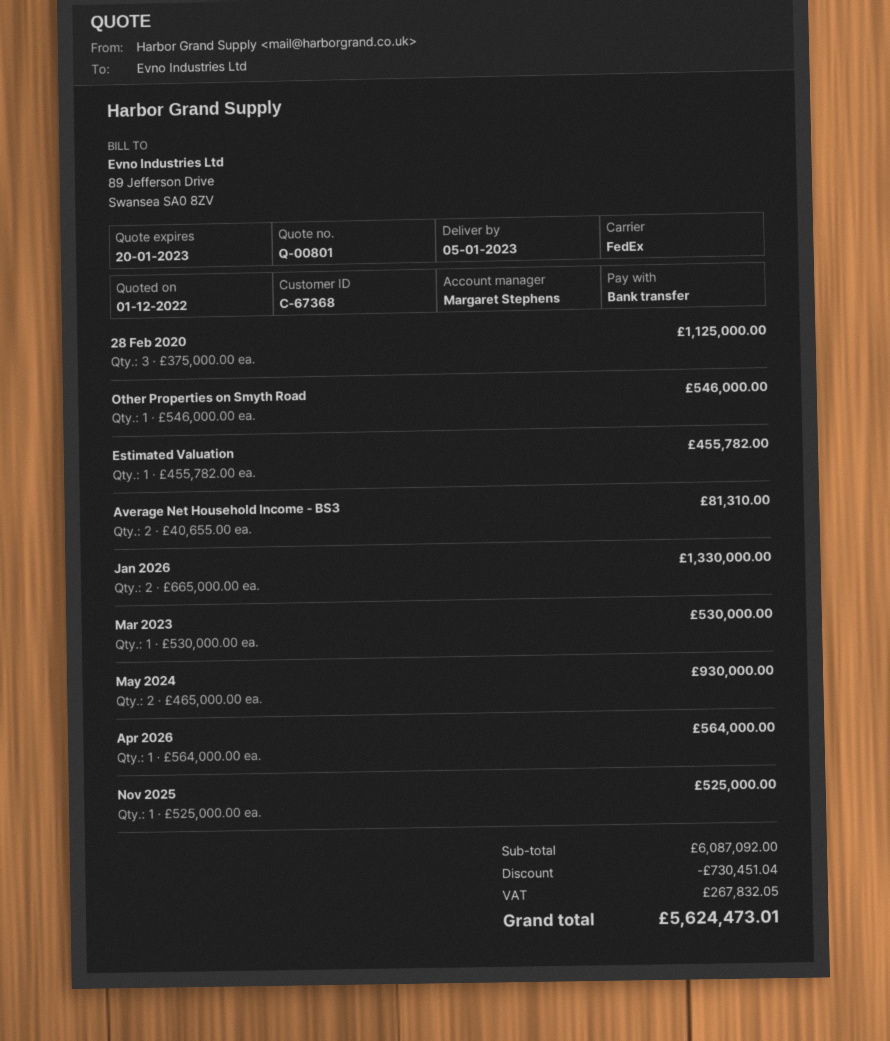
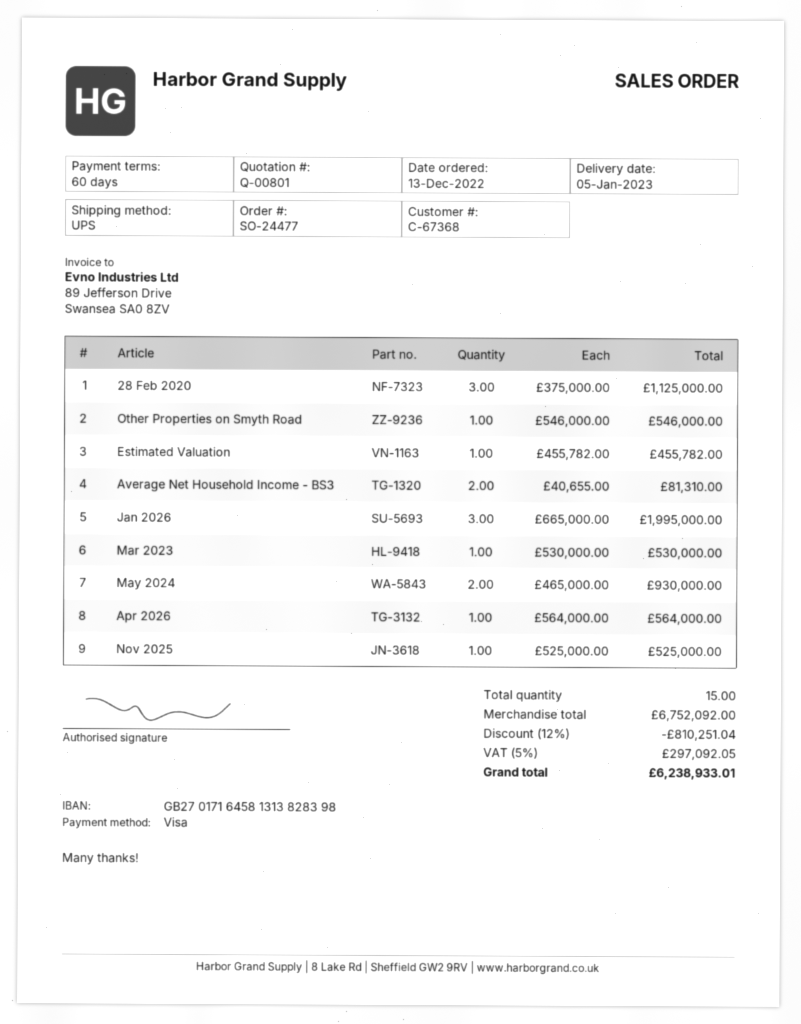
payment method: bank transfer -> Visa
shipping method: FedEx -> UPS
Jan 2026: 2 x 665000.00 = 1330000.00 -> 3 x 665000.00 = 1995000.00
subtotal: 6087092.00 -> 6752092.00
discount: 730451.04 -> 810251.04
tax: 267832.05 -> 297092.05
total: 5624473.01 -> 6238933.01

